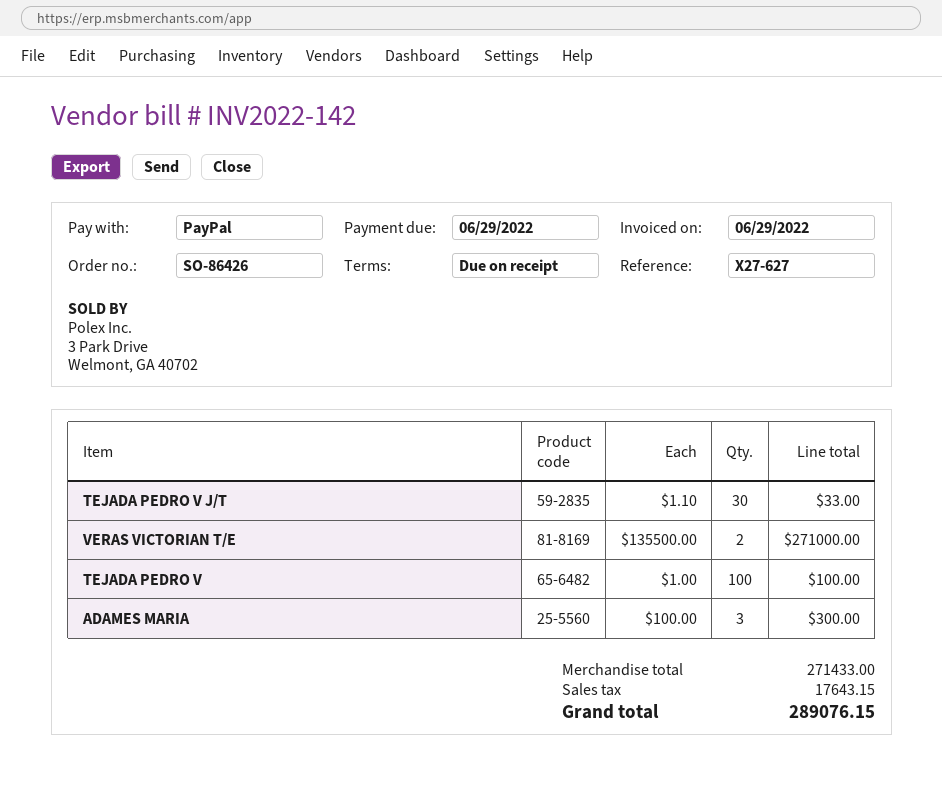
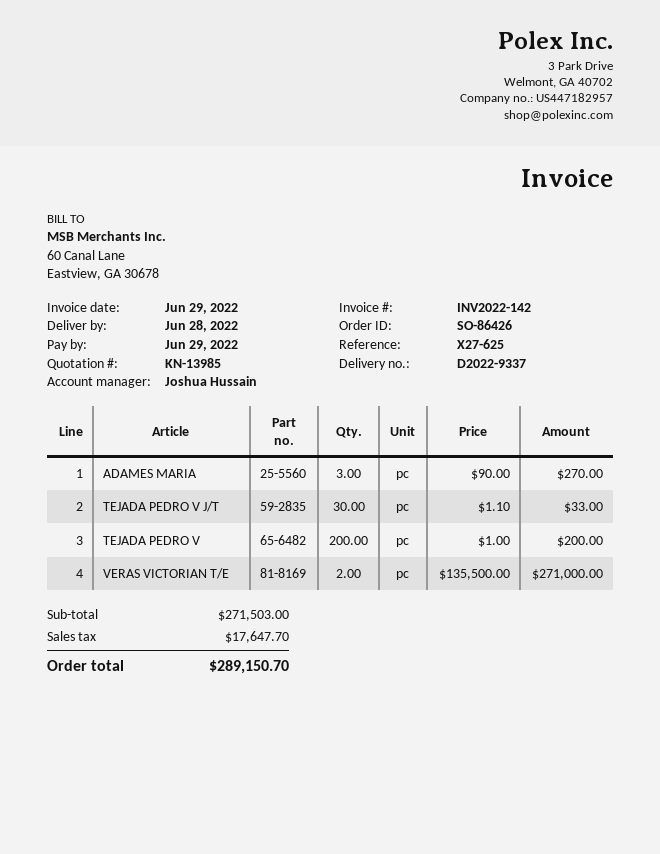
reference: X27-627 -> X27-625
TEJADA PEDRO V: 100 x 1.00 = 100.00 -> 200 x 1.00 = 200.00
ADAMES MARIA: 3 x 100.00 = 300.00 -> 3 x 90.00 = 270.00
subtotal: 271433.00 -> 271503.00
tax: 17643.15 -> 17647.70
total: 289076.15 -> 289150.70

